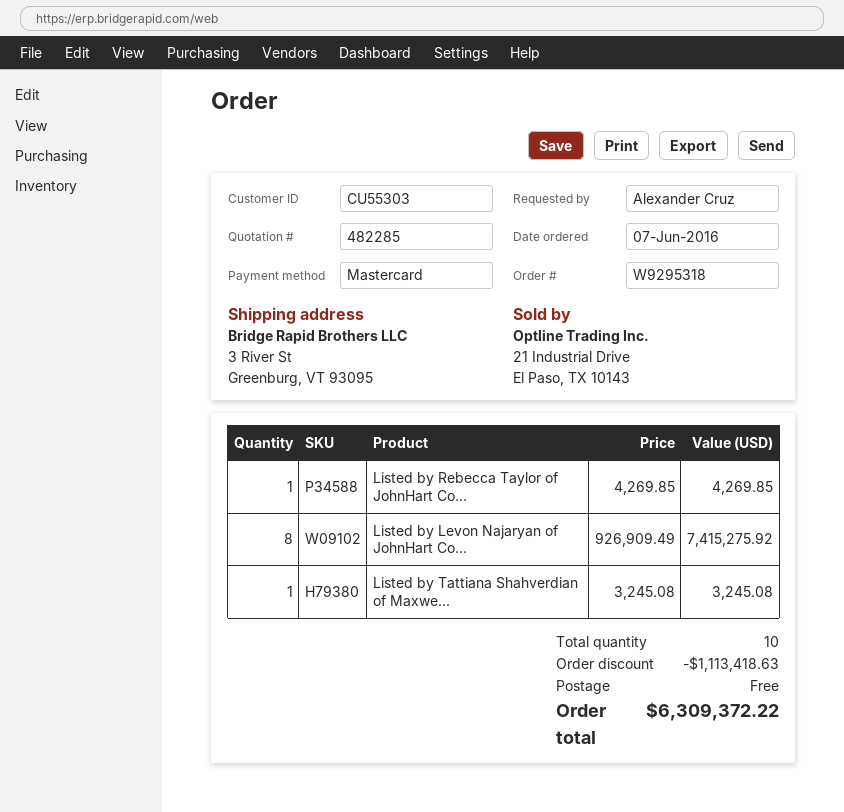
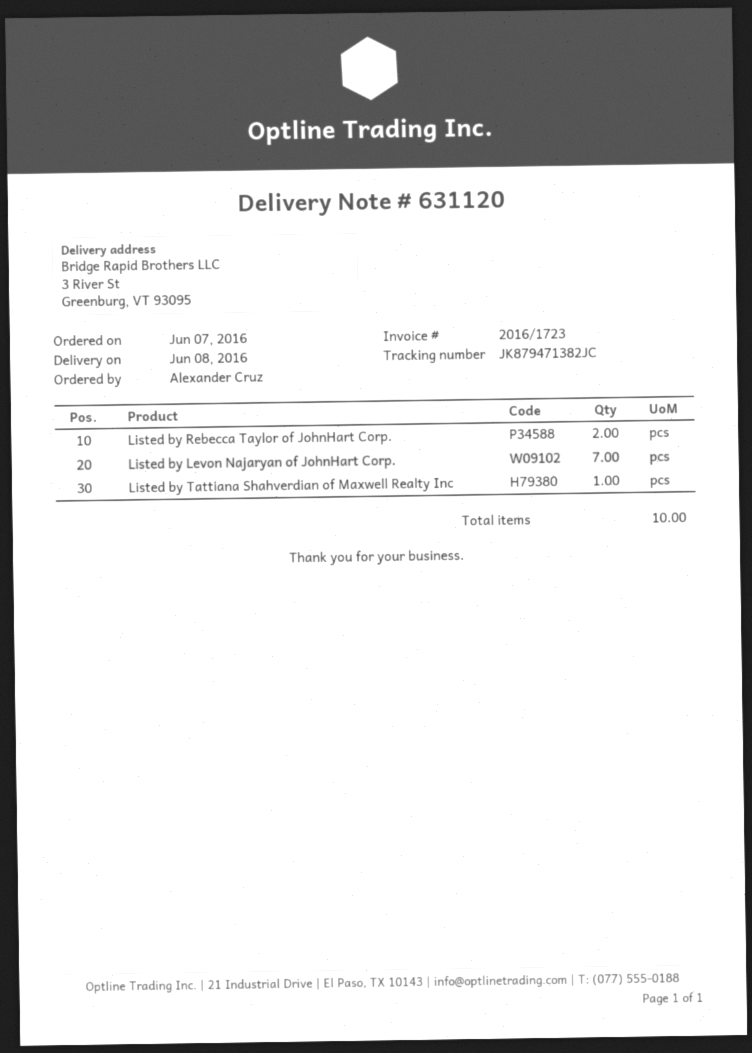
Listed by Rebecca Taylor of JohnHart Co...: 1 -> 2
Listed by Levon Najaryan of JohnHart Co...: 8 -> 7

